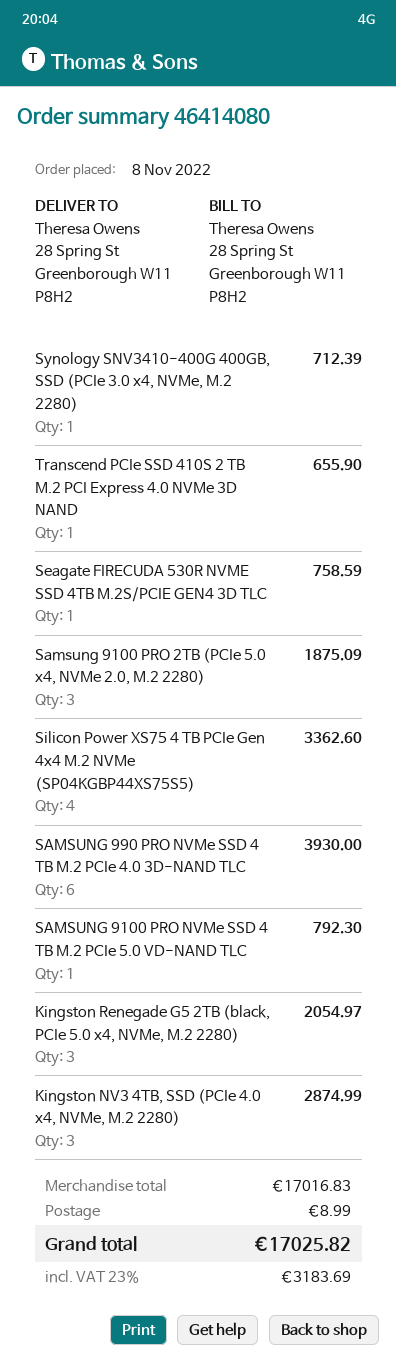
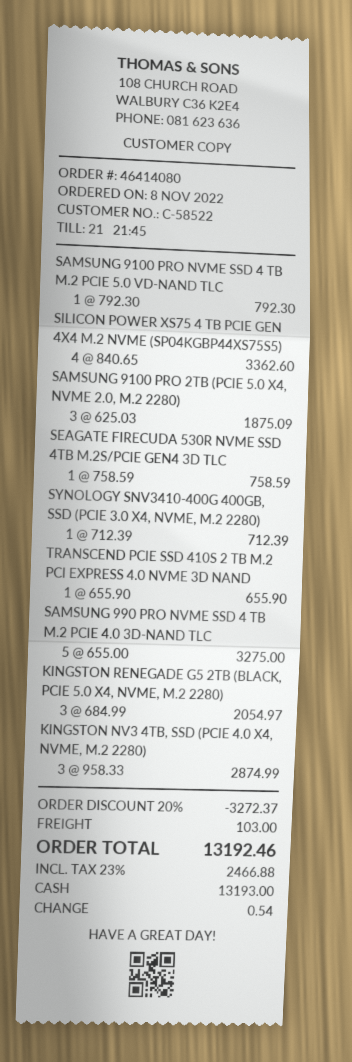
SAMSUNG 990 PRO NVMe SSD 4 TB M.2 PCIe 4.0 3D-NAND TLC: 6 for 3930.00 -> 5 for 3275.00
discount: none -> 20% = 3272.37
shipping: 8.99 -> 103.00
tax: 23% = 3183.69 -> 23% = 2466.88
total: 17025.82 -> 13192.46

